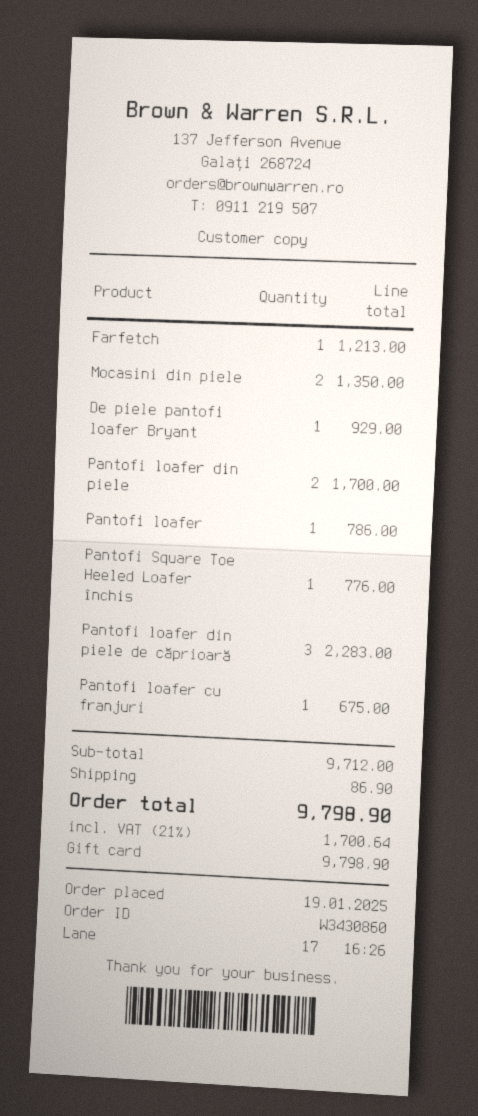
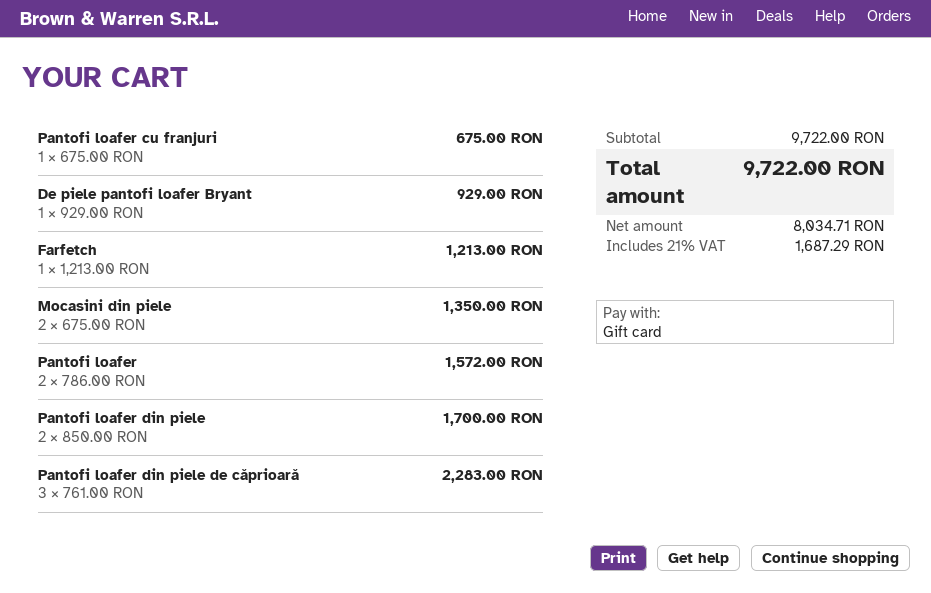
Pantofi loafer: 1 for 786.00 -> 2 for 1572.00
Pantofi Square Toe Heeled Loafer închis: 1 for 776.00 -> none
subtotal: 9712.00 -> 9722.00
shipping: 86.90 -> none
tax: 21% = 1700.64 -> 21% = 1687.29
total: 9798.90 -> 9722.00

